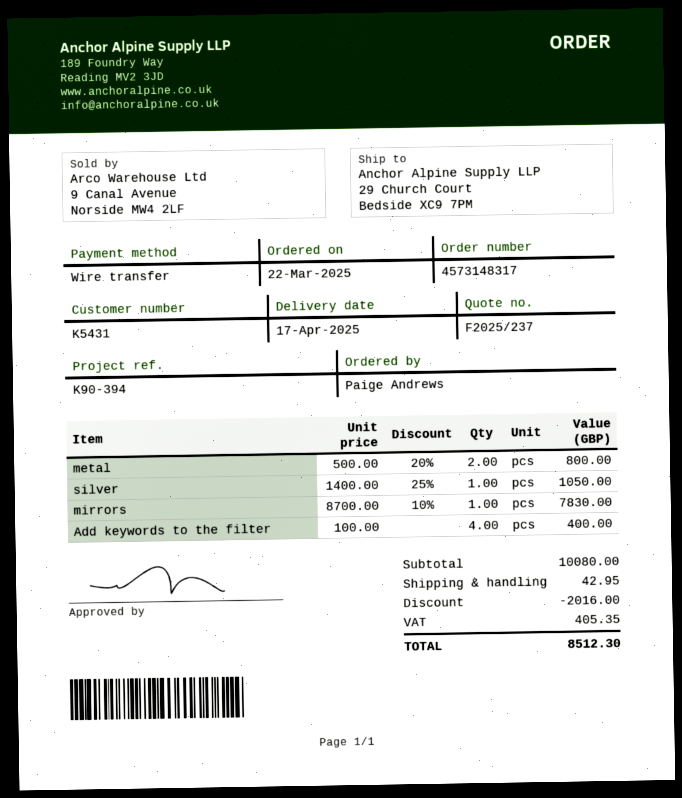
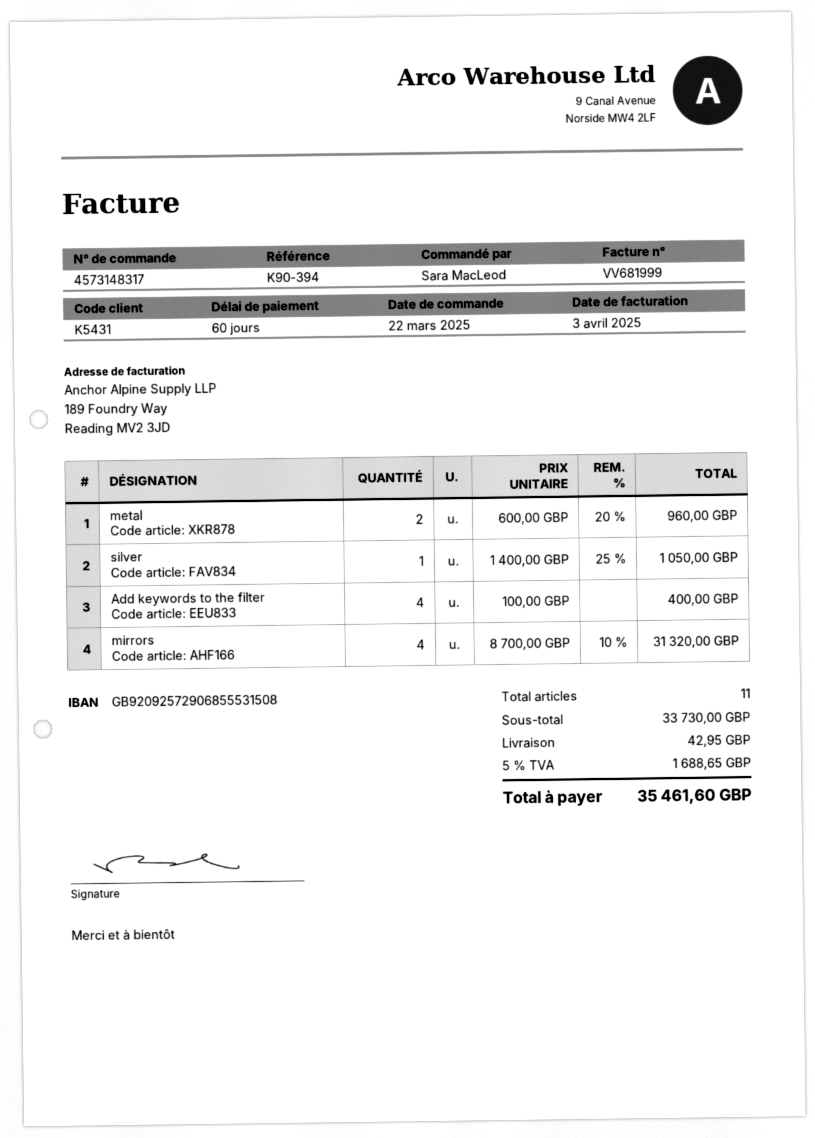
ordered by: Paige Andrews -> Sara MacLeod
metal: 2 x 500.00 - 20% = 800.00 -> 2 x 600.00 - 20% = 960.00
mirrors: 1 x 8700.00 - 10% = 7830.00 -> 4 x 8700.00 - 10% = 31320.00
subtotal: 10080.00 -> 33730.00
discount: 2016.00 -> none
tax: 405.35 -> 1688.65
total: 8512.30 -> 35461.60

